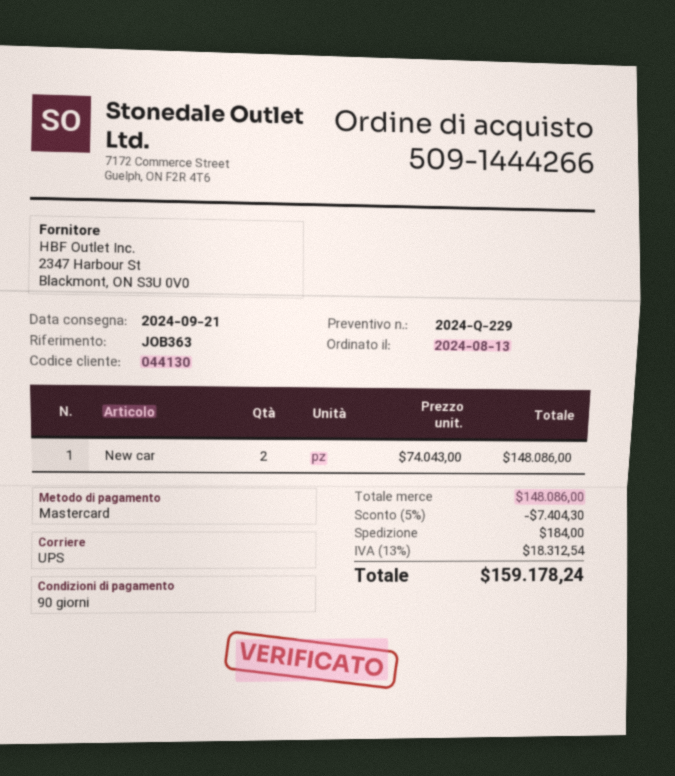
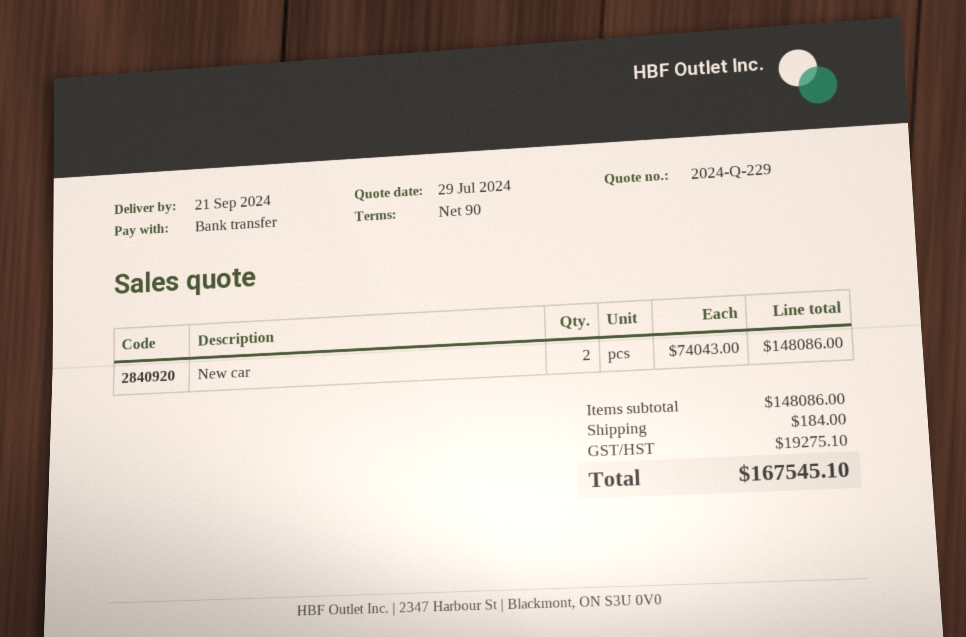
payment method: Mastercard -> bank transfer
discount: 5% = 7404.30 -> none
tax: 18312.54 -> 19275.10
total: 159178.24 -> 167545.10

